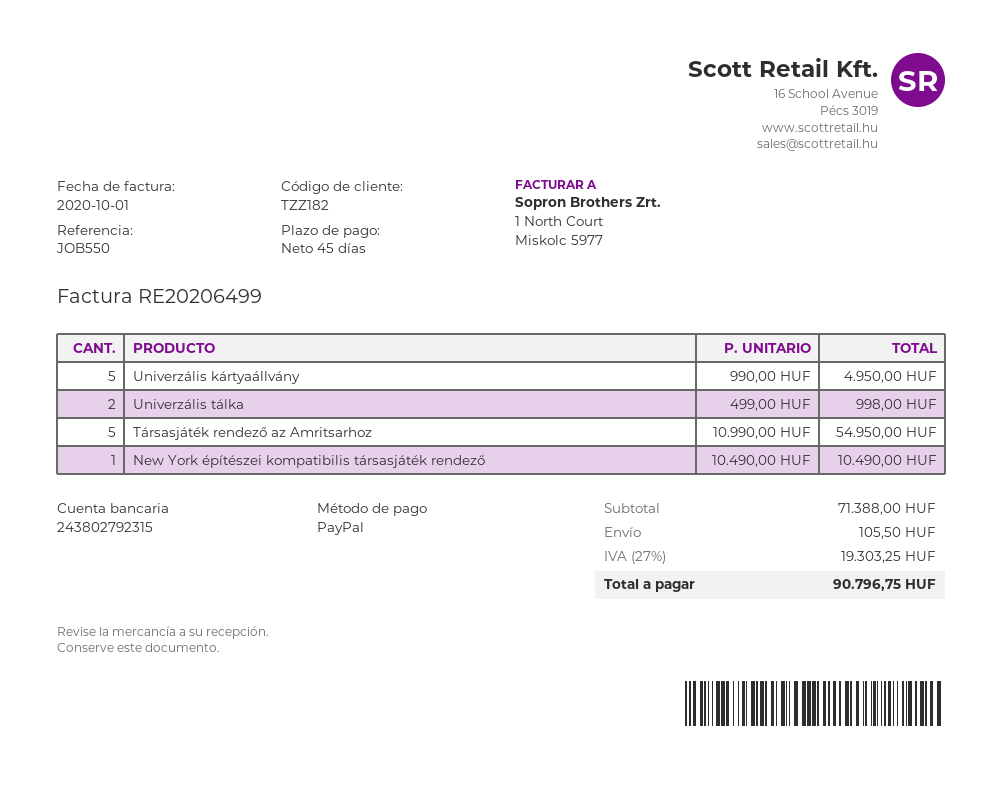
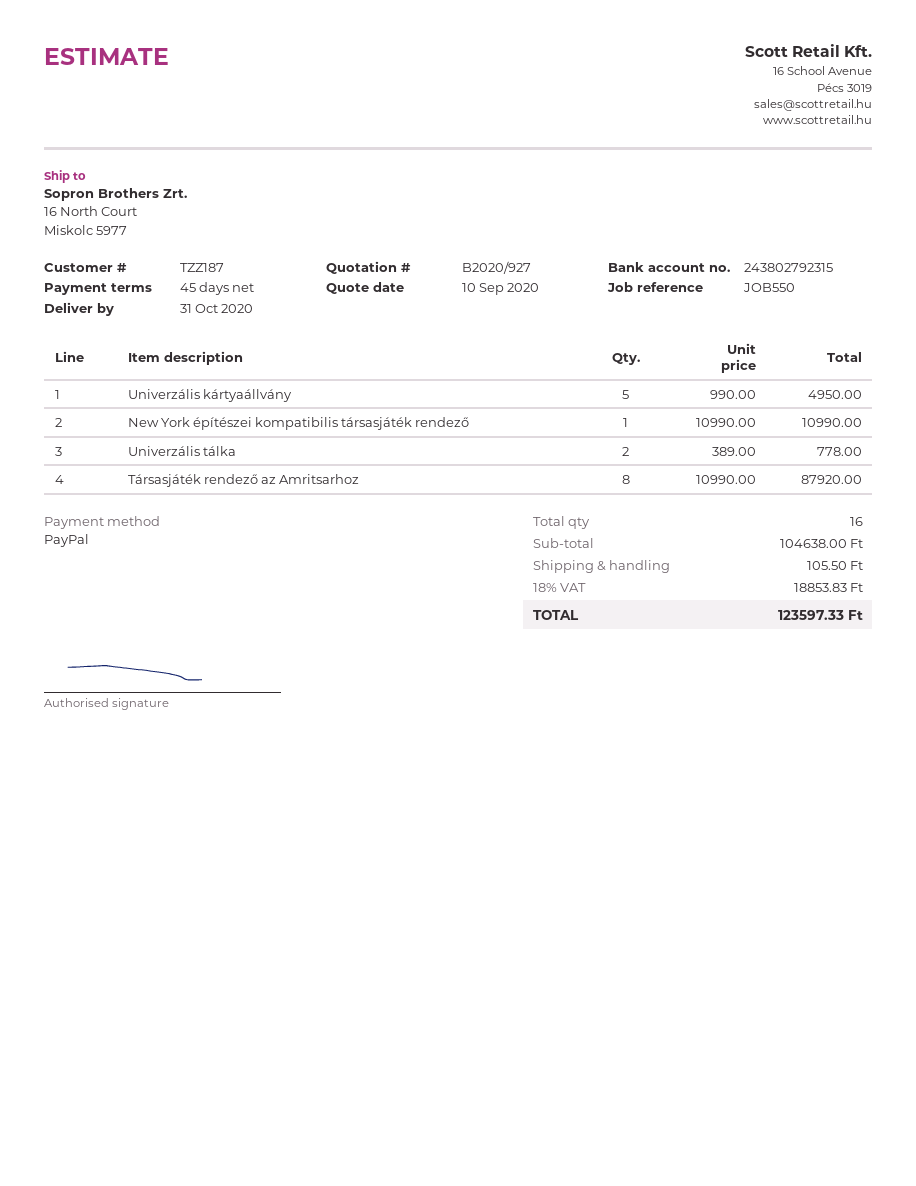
customer number: TZZ182 -> TZZ187
Univerzális tálka: 2 x 499.00 = 998.00 -> 2 x 389.00 = 778.00
Társasjáték rendező az Amritsarhoz: 5 x 10990.00 = 54950.00 -> 8 x 10990.00 = 87920.00
New York építészei kompatibilis társasjáték rendező: 1 x 10490.00 = 10490.00 -> 1 x 10990.00 = 10990.00
subtotal: 71388.00 -> 104638.00
tax: 27% = 19303.25 -> 18% = 18853.83
total: 90796.75 -> 123597.33

